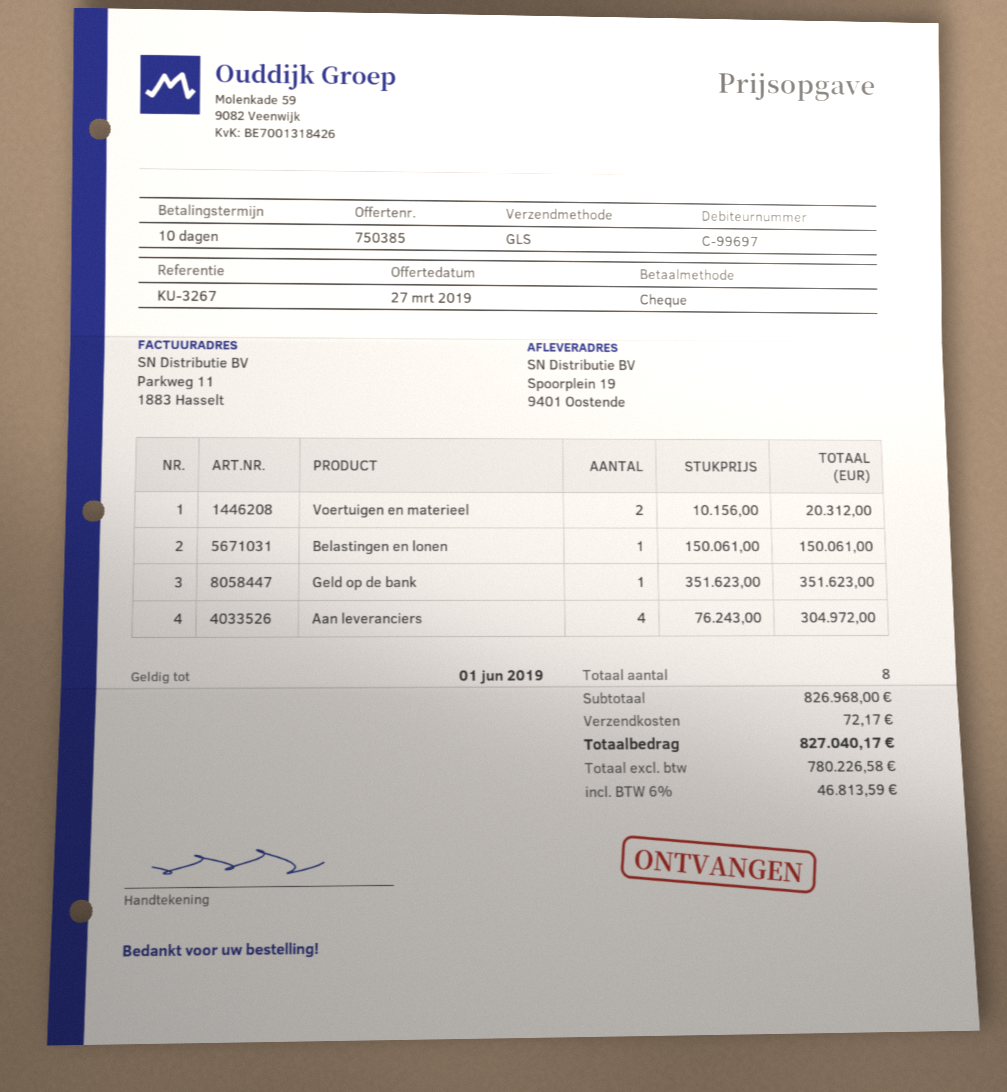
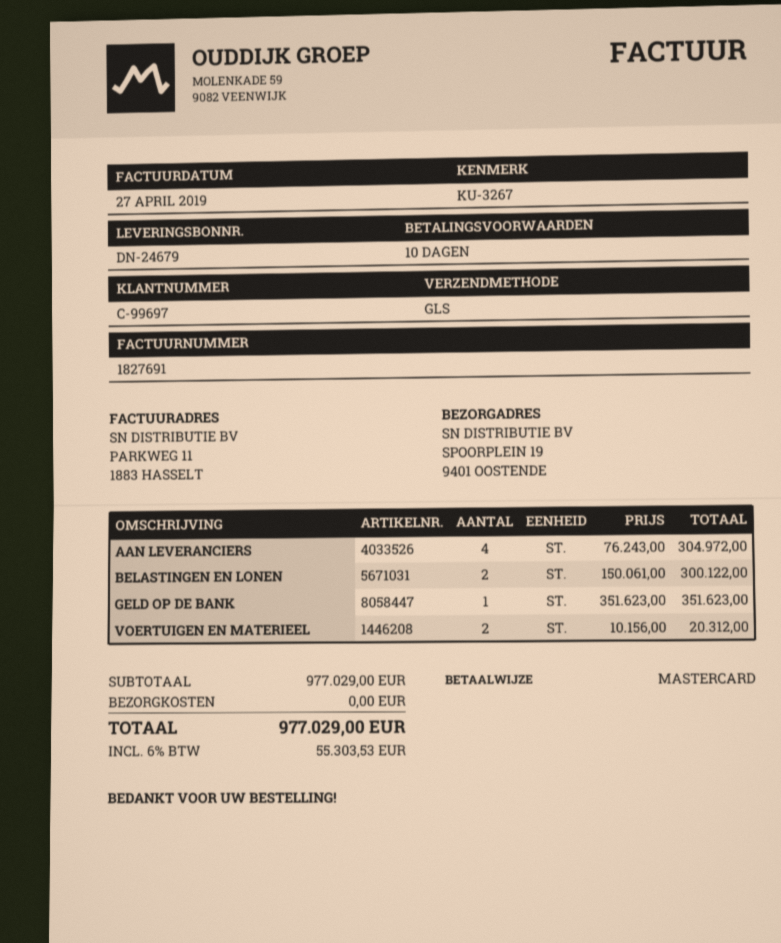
payment method: cheque -> Mastercard
Belastingen en lonen: 1 x 150061.00 = 150061.00 -> 2 x 150061.00 = 300122.00
subtotal: 826968.00 -> 977029.00
shipping: 72.17 -> 0.00
tax: 6% = 46813.59 -> 6% = 55303.53
total: 827040.17 -> 977029.00

